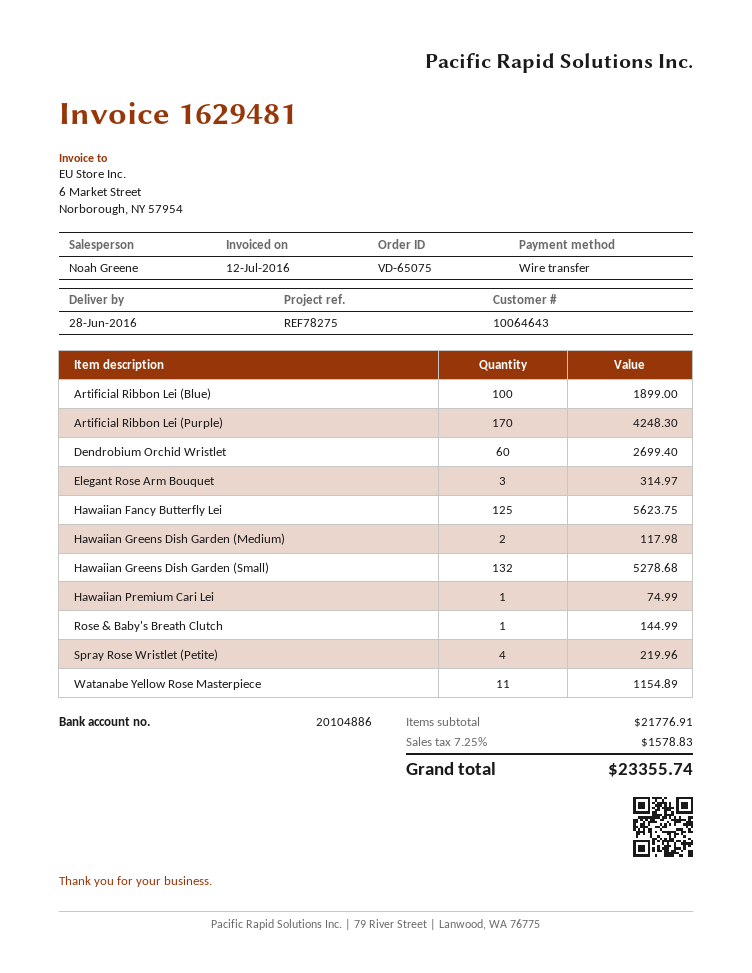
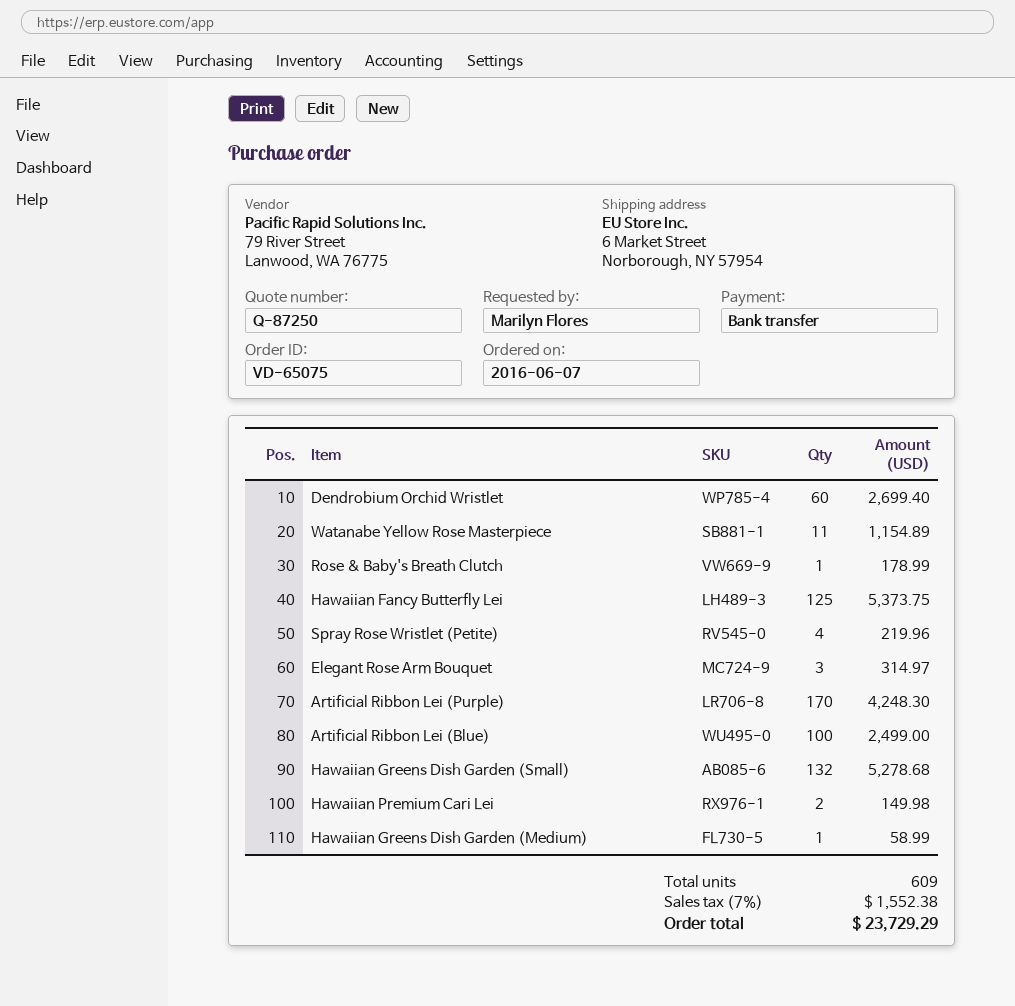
Artificial Ribbon Lei (Blue): 100 for 1899.00 -> 100 for 2499.00
Hawaiian Fancy Butterfly Lei: 125 for 5623.75 -> 125 for 5373.75
Hawaiian Greens Dish Garden (Medium): 2 for 117.98 -> 1 for 58.99
Hawaiian Premium Cari Lei: 1 for 74.99 -> 2 for 149.98
Rose & Baby's Breath Clutch: 1 for 144.99 -> 1 for 178.99
tax: 7.25% = 1578.83 -> 7% = 1552.38
total: 23355.74 -> 23729.29

